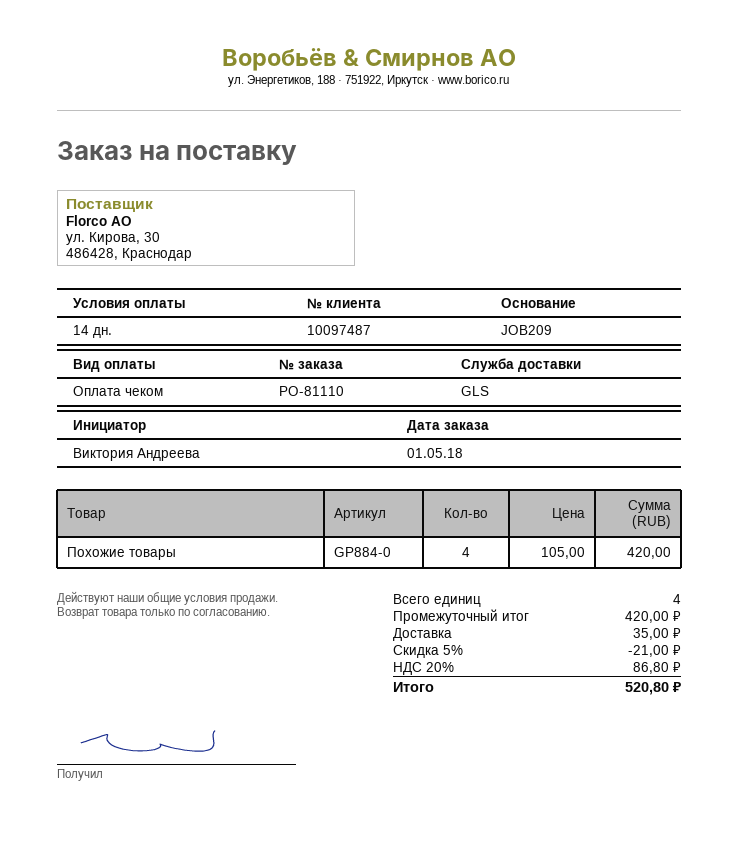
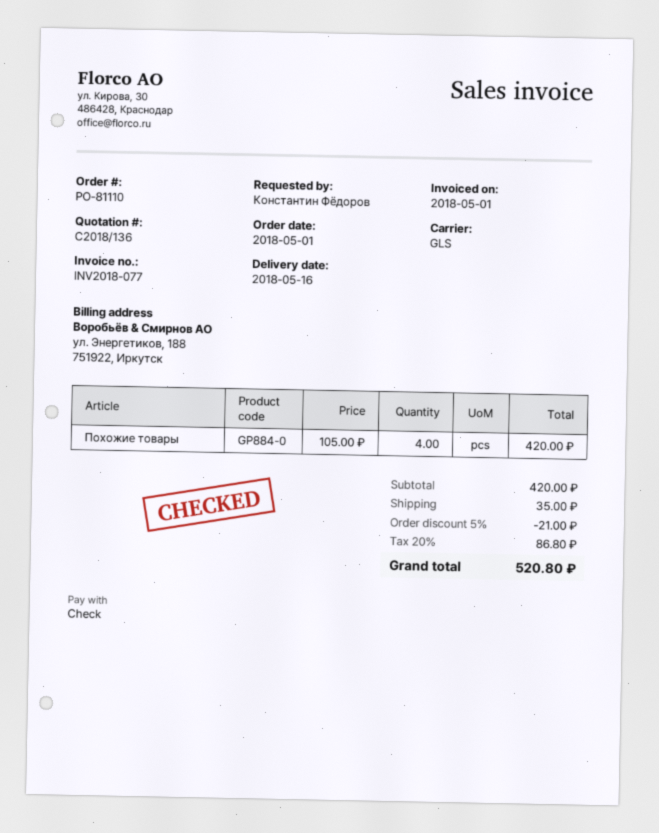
ordered by: Виктория Андреева -> Константин Фёдоров

